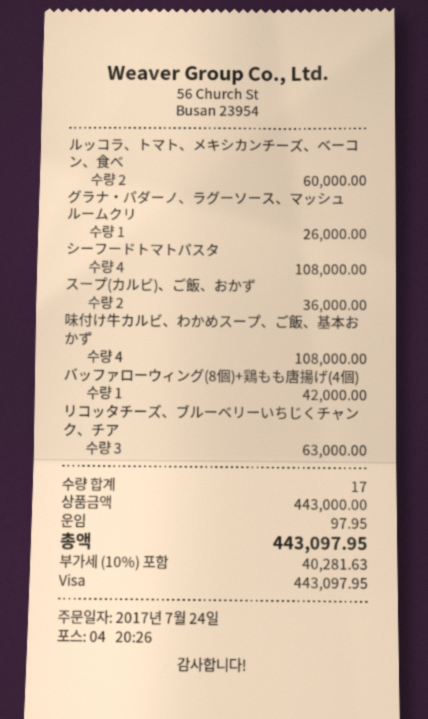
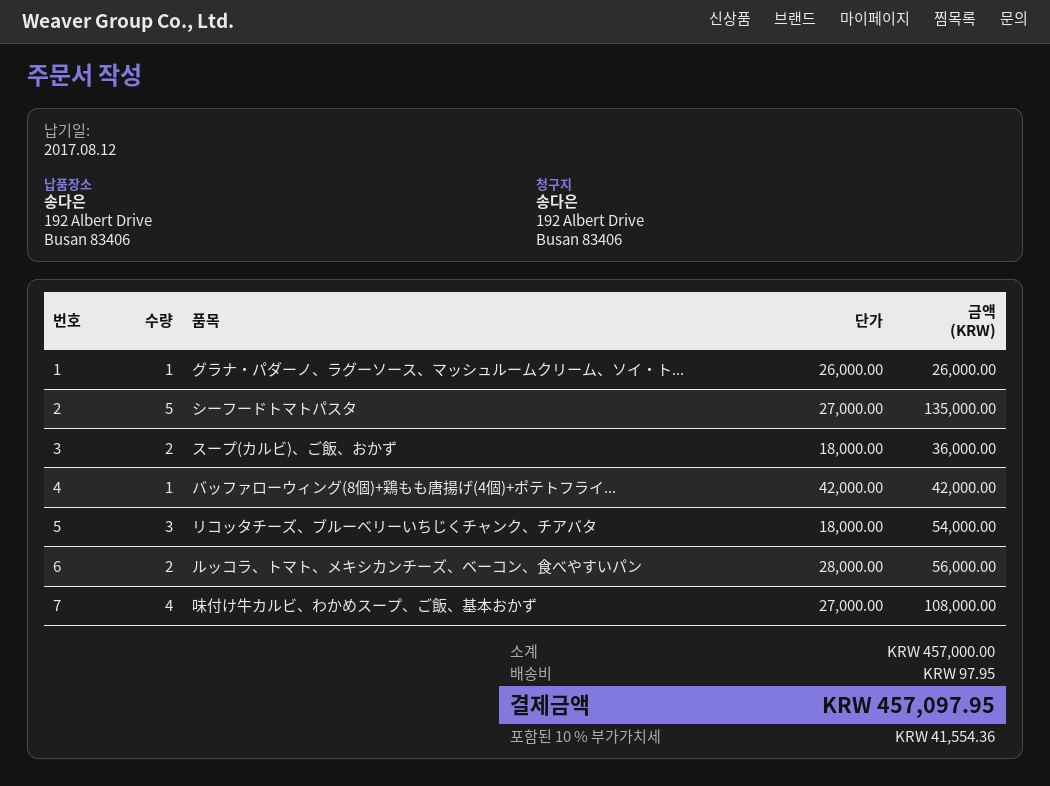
ルッコラ、トマト、メキシカンチーズ、ベーコン、食べ: 2 for 60000.00 -> 2 for 56000.00
シーフードトマトパスタ: 4 for 108000.00 -> 5 for 135000.00
リコッタチーズ、ブルーベリーいちじくチャンク、チア: 3 for 63000.00 -> 3 for 54000.00
subtotal: 443000.00 -> 457000.00
tax: 10% = 40281.63 -> 10% = 41554.36
total: 443097.95 -> 457097.95

